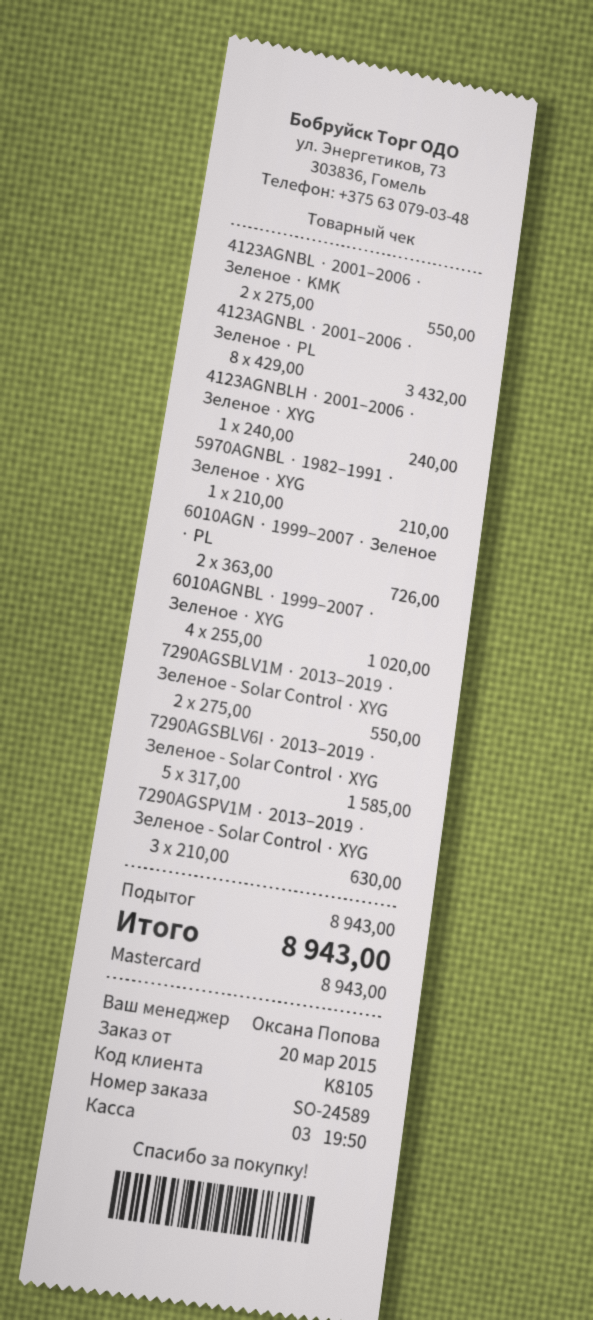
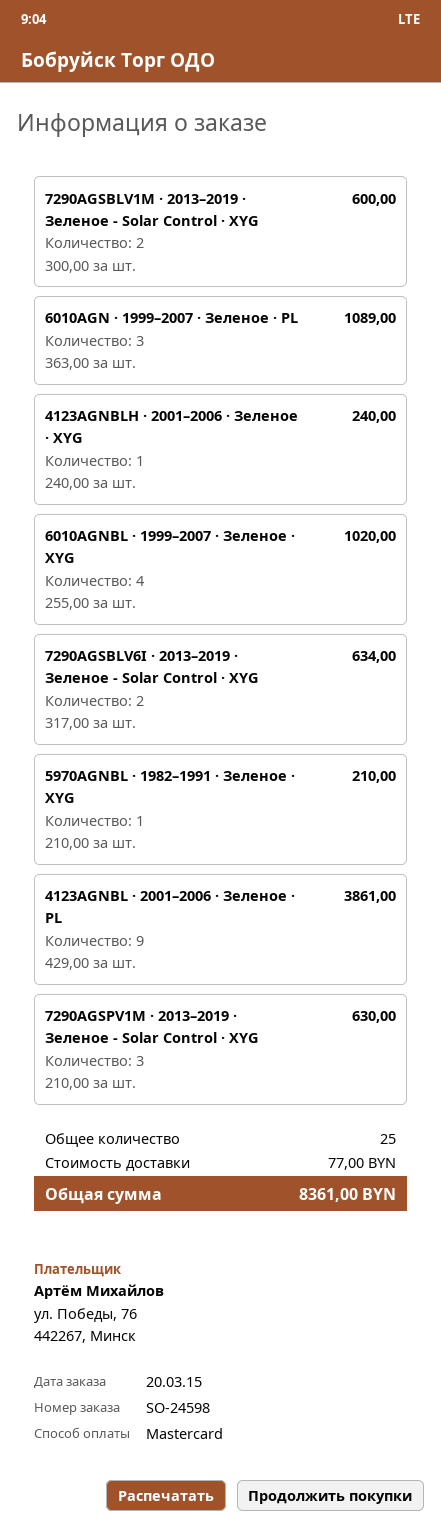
order number: SO-24589 -> SO-24598
4123AGNBL · 2001–2006 · Зеленое · KMK: 2 x 275.00 = 550.00 -> none
4123AGNBL · 2001–2006 · Зеленое · PL: 8 x 429.00 = 3432.00 -> 9 x 429.00 = 3861.00
6010AGN · 1999–2007 · Зеленое · PL: 2 x 363.00 = 726.00 -> 3 x 363.00 = 1089.00
7290AGSBLV1M · 2013–2019 · Зеленое - Solar Control · XYG: 2 x 275.00 = 550.00 -> 2 x 300.00 = 600.00
7290AGSBLV6I · 2013–2019 · Зеленое - Solar Control · XYG: 5 x 317.00 = 1585.00 -> 2 x 317.00 = 634.00
shipping: none -> 77.00
total: 8943.00 -> 8361.00

